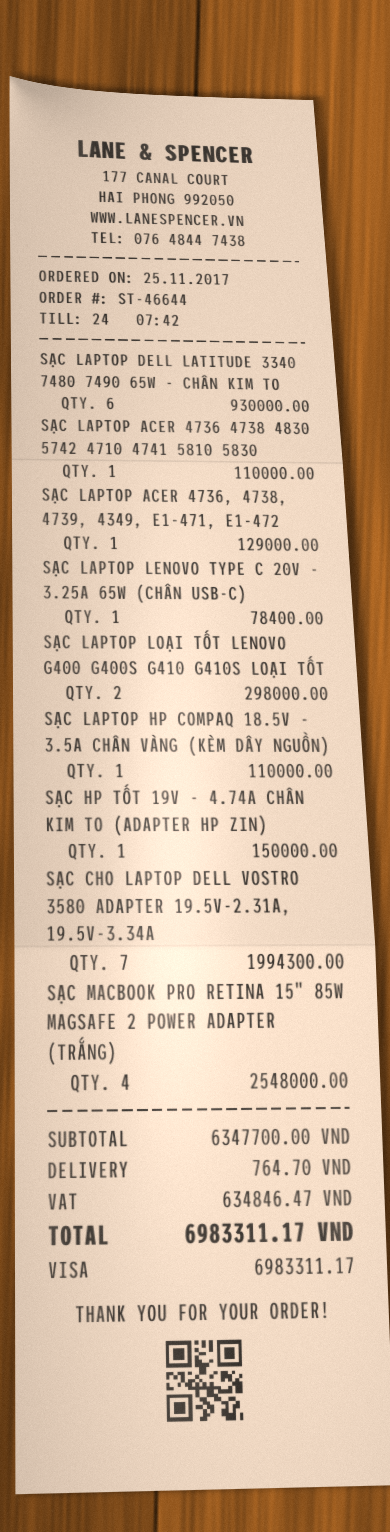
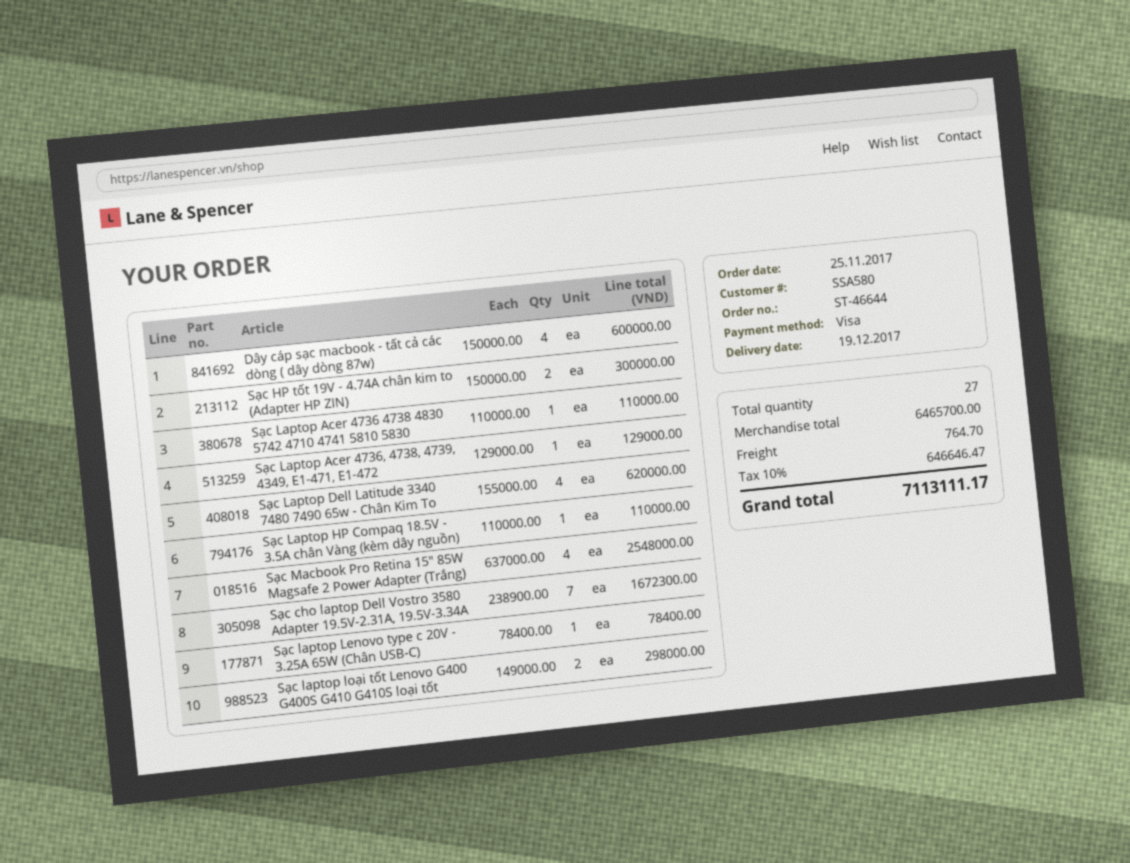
SẠC LAPTOP DELL LATITUDE 3340 7480 7490 65W - CHÂN KIM TO: 6 for 930000.00 -> 4 for 620000.00
SẠC HP TỐT 19V - 4.74A CHÂN KIM TO (ADAPTER HP ZIN): 1 for 150000.00 -> 2 for 300000.00
SẠC CHO LAPTOP DELL VOSTRO 3580 ADAPTER 19.5V-2.31A, 19.5V-3.34A: 7 for 1994300.00 -> 7 for 1672300.00
Dây cáp sạc macbook - tất cả các dòng ( dây dòng 87w): none -> 4 for 600000.00
subtotal: 6347700.00 -> 6465700.00
tax: 634846.47 -> 646646.47
total: 6983311.17 -> 7113111.17

